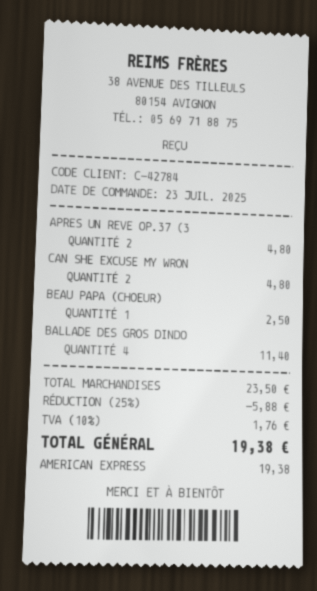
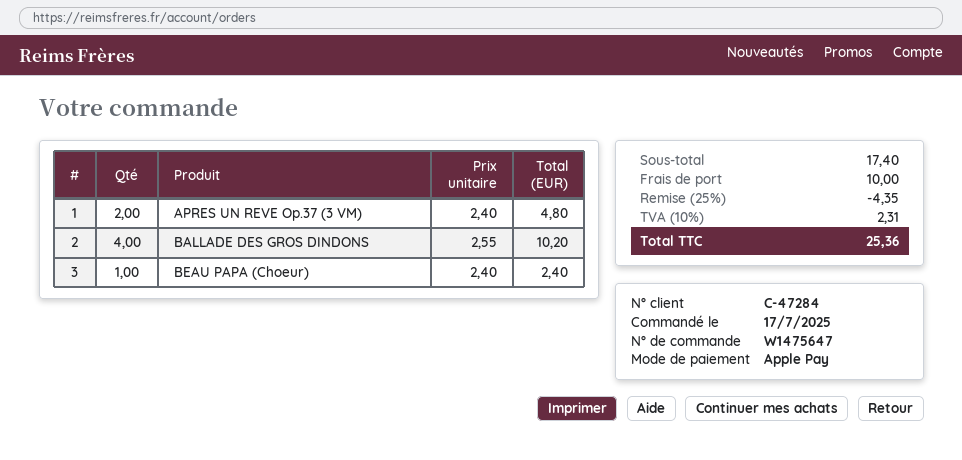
order date: 2025-07-23 -> 2025-07-17
customer number: C-42784 -> C-47284
payment method: American Express -> Apple Pay
CAN SHE EXCUSE MY WRON: 2 for 4.80 -> none
BEAU PAPA (CHOEUR): 1 for 2.50 -> 1 for 2.40
BALLADE DES GROS DINDO: 4 for 11.40 -> 4 for 10.20
subtotal: 23.50 -> 17.40
discount: 25% = 5.88 -> 25% = 4.35
shipping: none -> 10.00
tax: 10% = 1.76 -> 10% = 2.31
total: 19.38 -> 25.36

